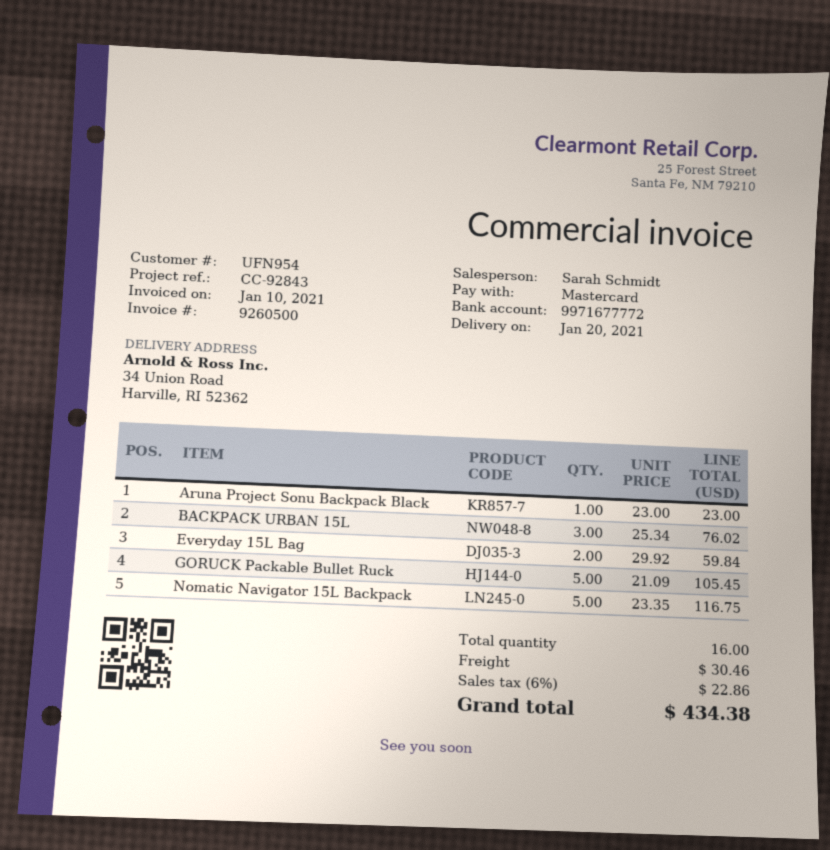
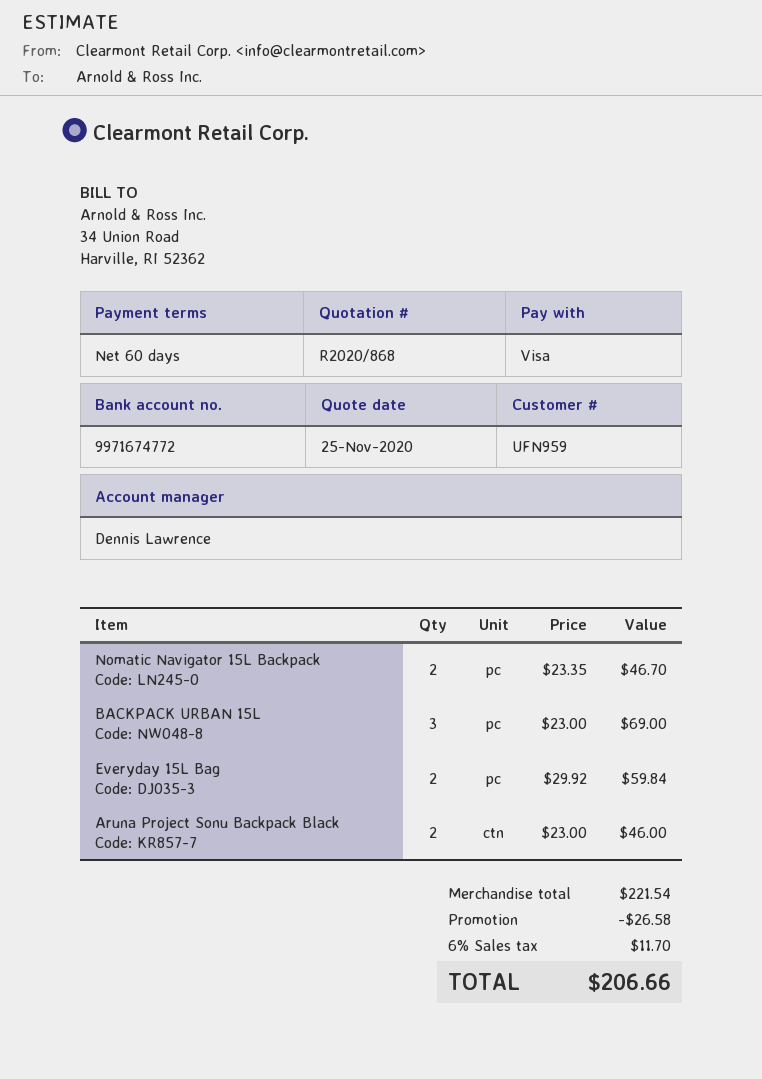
customer number: UFN954 -> UFN959
sales rep: Sarah Schmidt -> Dennis Lawrence
payment method: Mastercard -> Visa
bank account: 9971677772 -> 9971674772
Aruna Project Sonu Backpack Black: 1 x 23.00 = 23.00 -> 2 x 23.00 = 46.00
BACKPACK URBAN 15L: 3 x 25.34 = 76.02 -> 3 x 23.00 = 69.00
GORUCK Packable Bullet Ruck: 5 x 21.09 = 105.45 -> none
Nomatic Navigator 15L Backpack: 5 x 23.35 = 116.75 -> 2 x 23.35 = 46.70
discount: none -> 26.58
shipping: 30.46 -> none
tax: 6% = 22.86 -> 6% = 11.70
total: 434.38 -> 206.66

